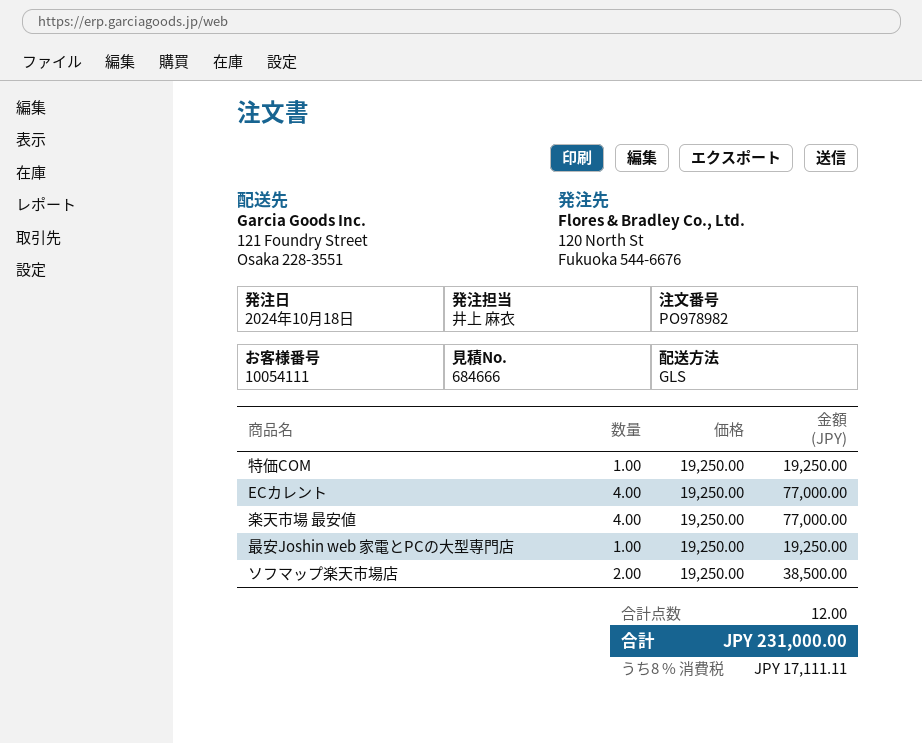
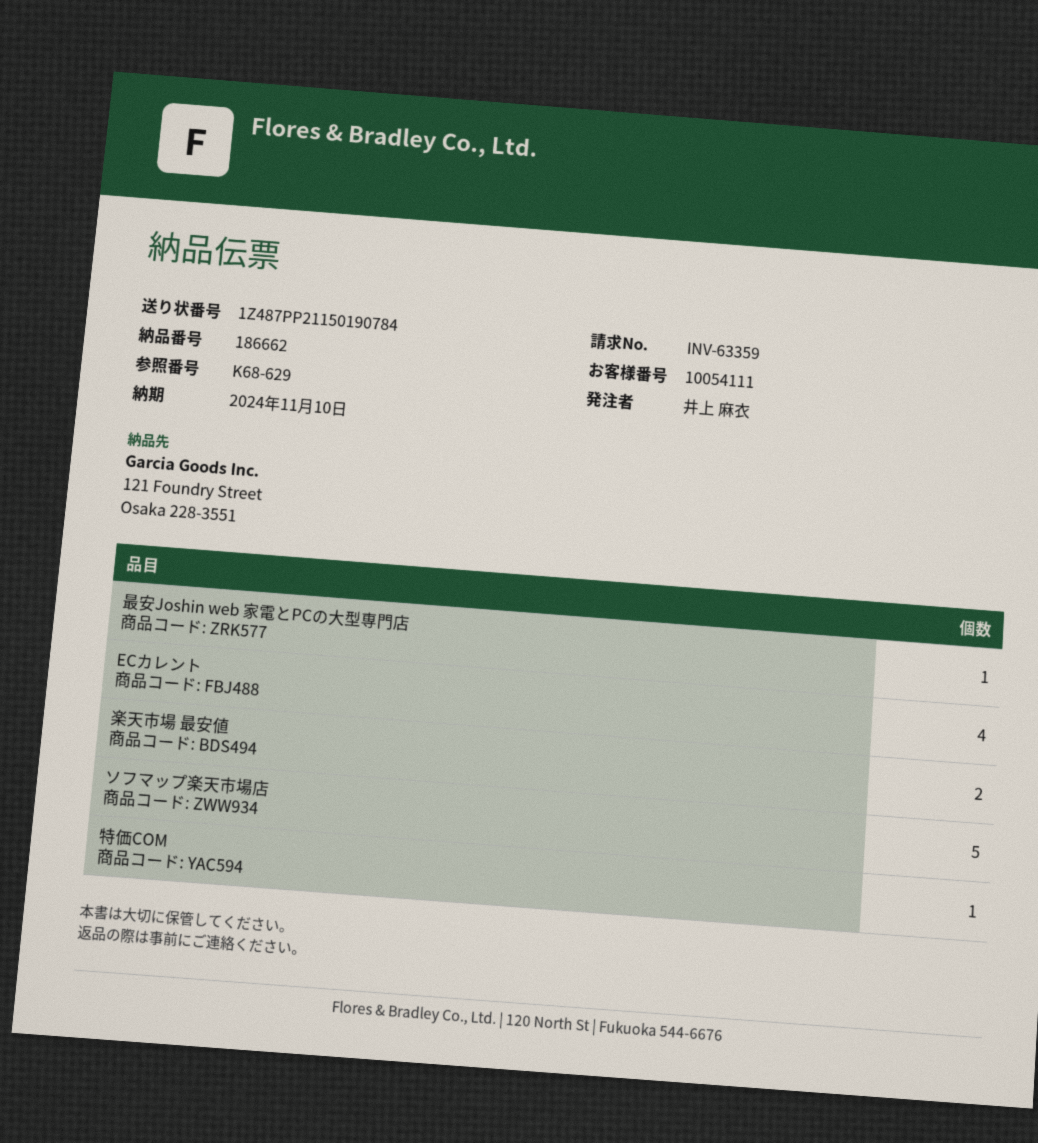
楽天市場 最安値: 4 -> 2
ソフマップ楽天市場店: 2 -> 5

